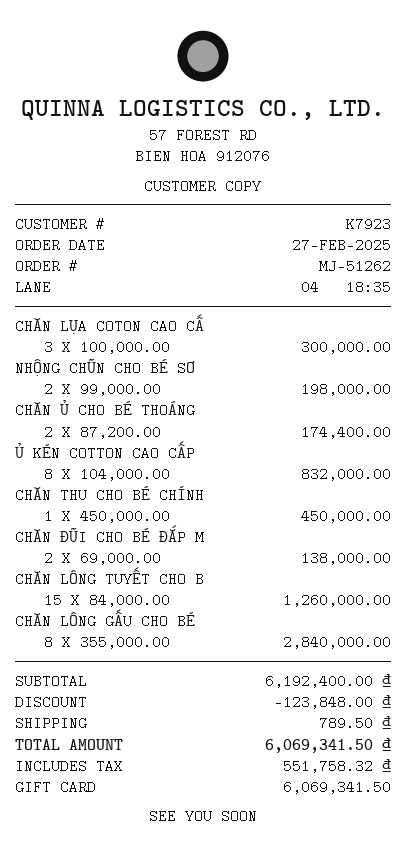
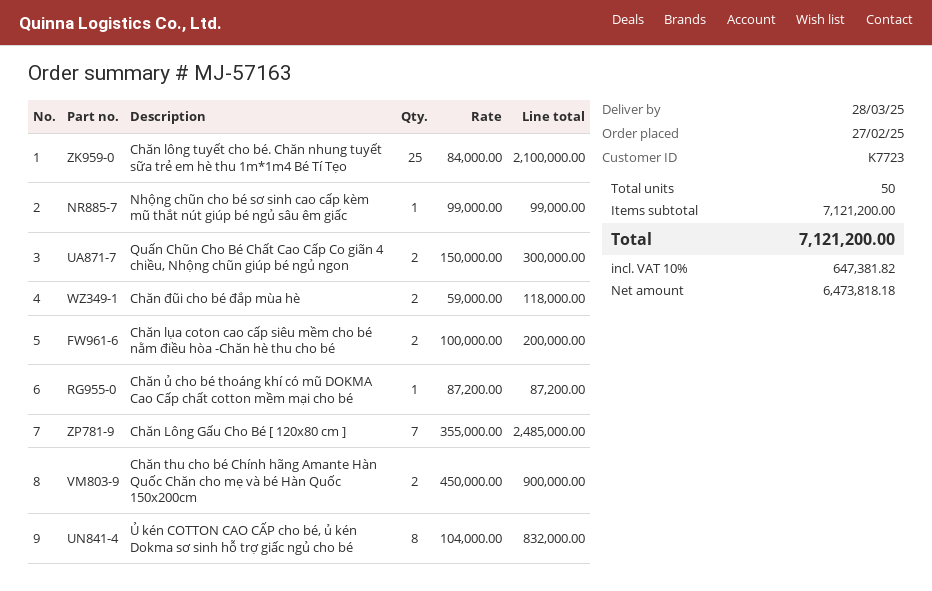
order number: MJ-51262 -> MJ-57163
customer number: K7923 -> K7723
CHĂN LỤA COTON CAO CẤ: 3 x 100000.00 = 300000.00 -> 2 x 100000.00 = 200000.00
NHỘNG CHŨN CHO BÉ SƠ: 2 x 99000.00 = 198000.00 -> 1 x 99000.00 = 99000.00
CHĂN Ủ CHO BÉ THOÁNG: 2 x 87200.00 = 174400.00 -> 1 x 87200.00 = 87200.00
CHĂN THU CHO BÉ CHÍNH: 1 x 450000.00 = 450000.00 -> 2 x 450000.00 = 900000.00
CHĂN ĐŨI CHO BÉ ĐẮP M: 2 x 69000.00 = 138000.00 -> 2 x 59000.00 = 118000.00
CHĂN LÔNG TUYẾT CHO B: 15 x 84000.00 = 1260000.00 -> 25 x 84000.00 = 2100000.00
CHĂN LÔNG GẤU CHO BÉ: 8 x 355000.00 = 2840000.00 -> 7 x 355000.00 = 2485000.00
Quấn Chũn Cho Bé Chất Cao Cấp Co giãn 4 chiều, Nhộng chũn giúp bé ngủ ngon: none -> 2 x 150000.00 = 300000.00
subtotal: 6192400.00 -> 7121200.00
discount: 123848.00 -> none
shipping: 789.50 -> none
tax: 551758.32 -> 647381.82
total: 6069341.50 -> 7121200.00

